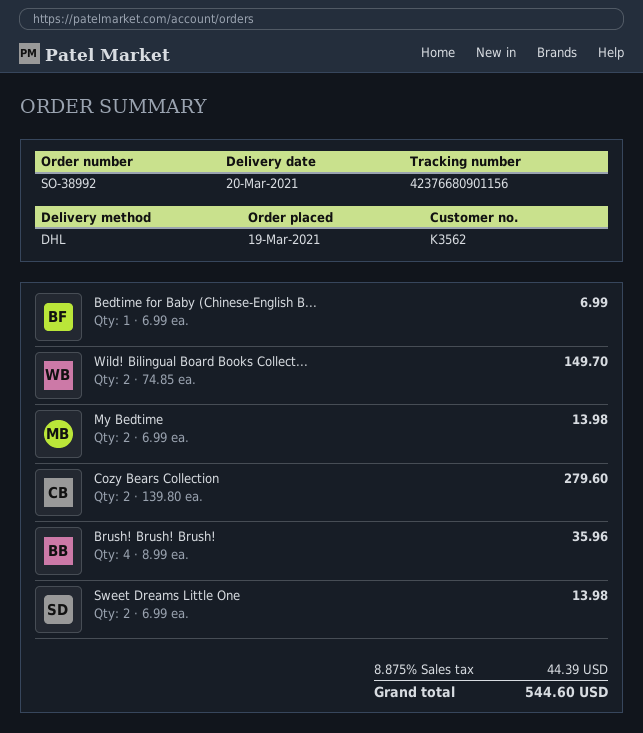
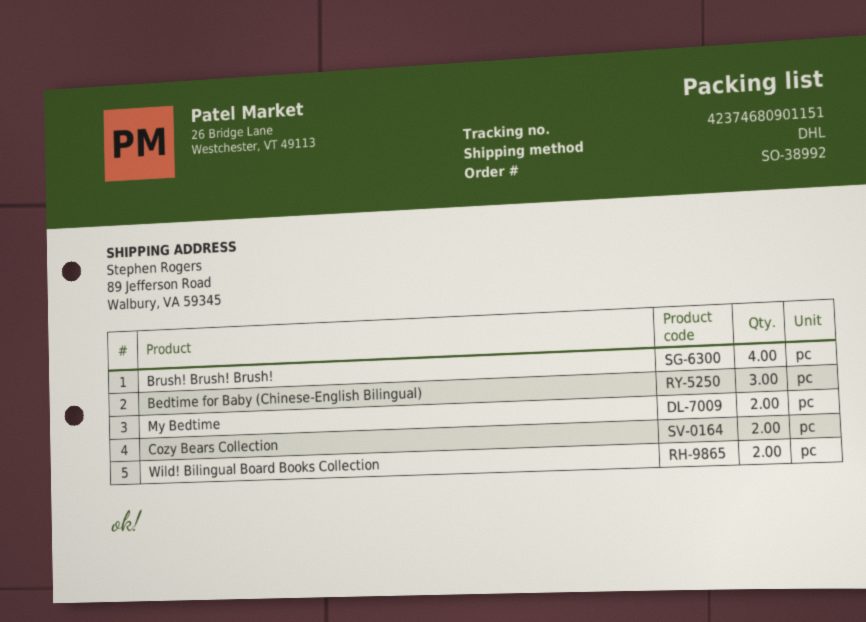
tracking number: 42376680901156 -> 42374680901151
Bedtime for Baby (Chinese-English B...: 1 -> 3
Sweet Dreams Little One: 2 -> none

